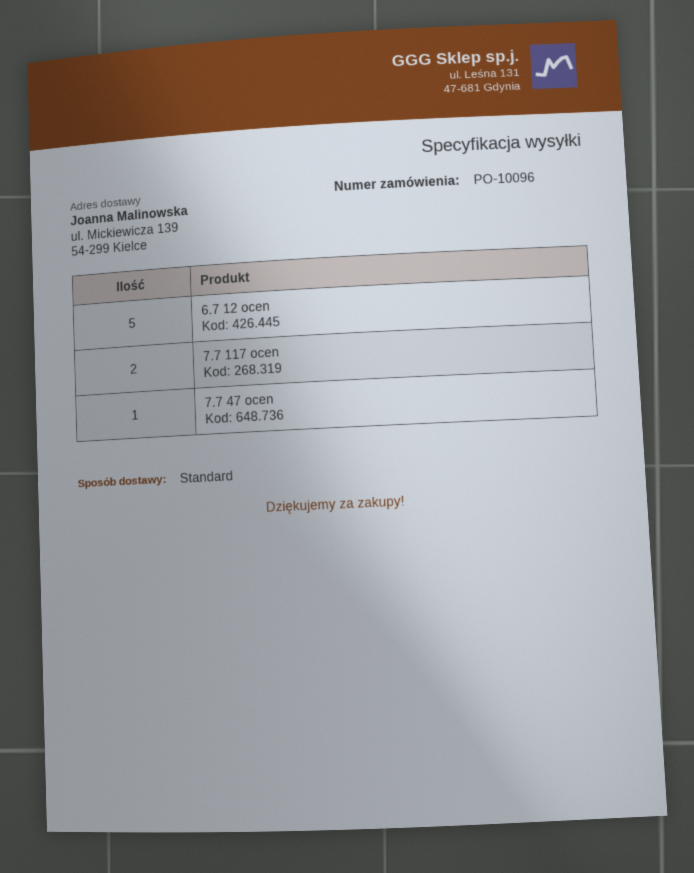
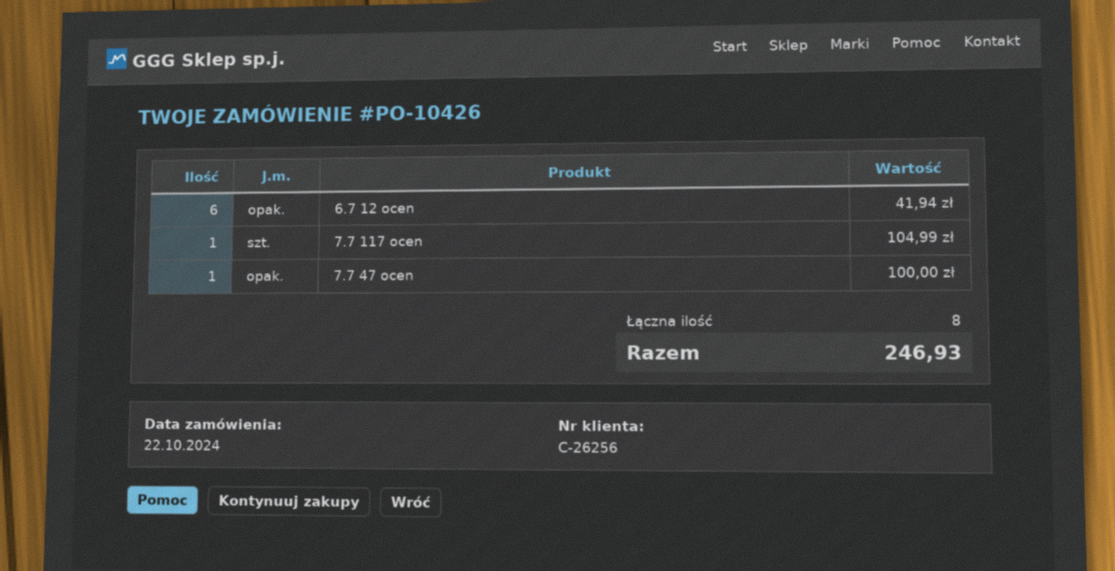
order number: PO-10096 -> PO-10426
6.7 12 ocen: 5 -> 6
7.7 117 ocen: 2 -> 1

